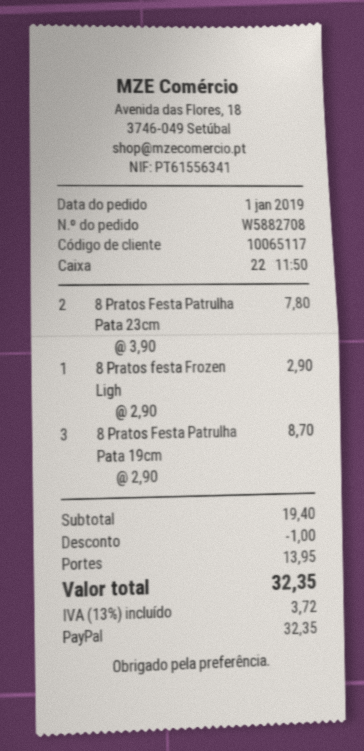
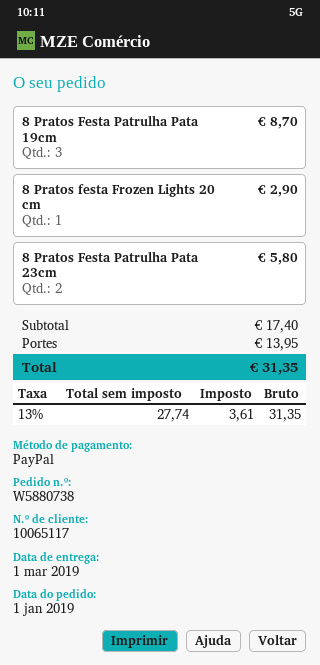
order number: W5882708 -> W5880738
8 Pratos Festa Patrulha Pata 23cm: 2 for 7.80 -> 2 for 5.80
subtotal: 19.40 -> 17.40
discount: 1.00 -> none
tax: 13% = 3.72 -> 13% = 3.61
total: 32.35 -> 31.35

